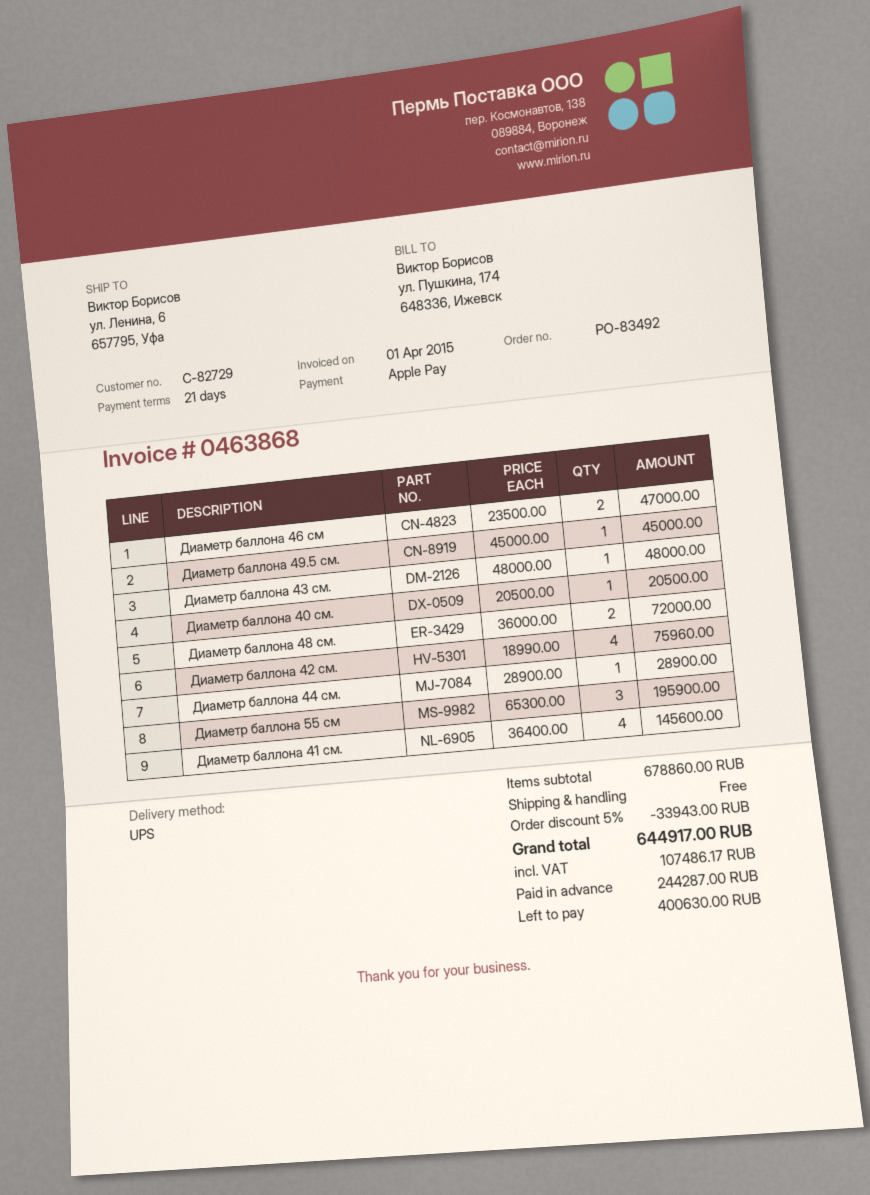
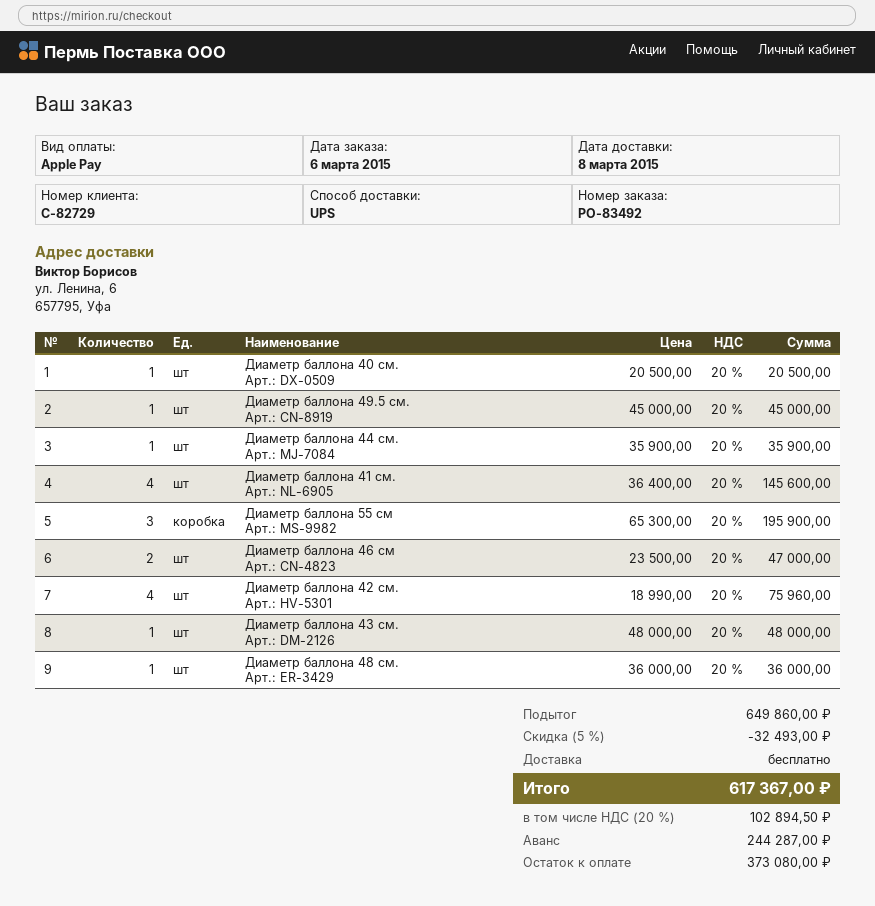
Диаметр баллона 48 см.: 2 x 36000.00 = 72000.00 -> 1 x 36000.00 = 36000.00
Диаметр баллона 44 см.: 1 x 28900.00 = 28900.00 -> 1 x 35900.00 = 35900.00
subtotal: 678860.00 -> 649860.00
discount: 5% = 33943.00 -> 5% = 32493.00
tax: 107486.17 -> 102894.50
total: 644917.00 -> 617367.00
balance: 400630.00 -> 373080.00

